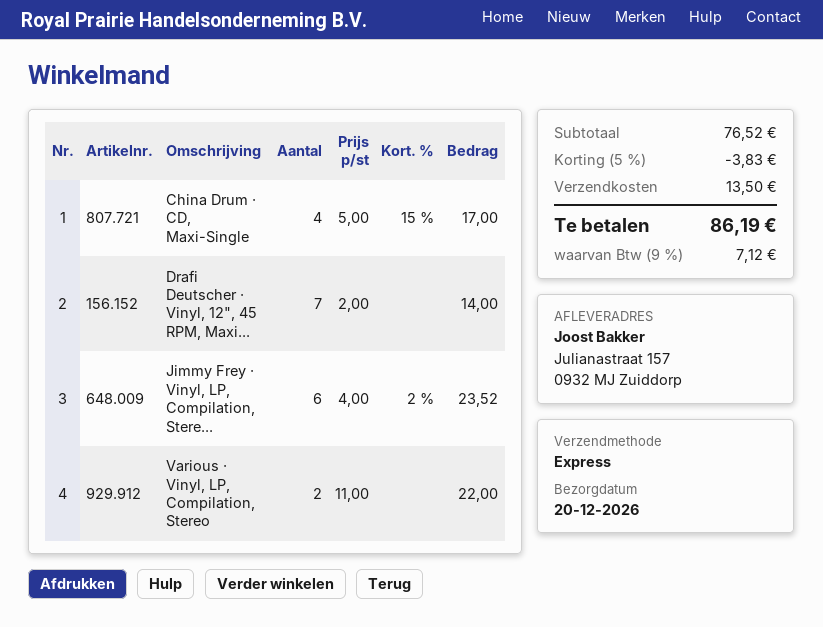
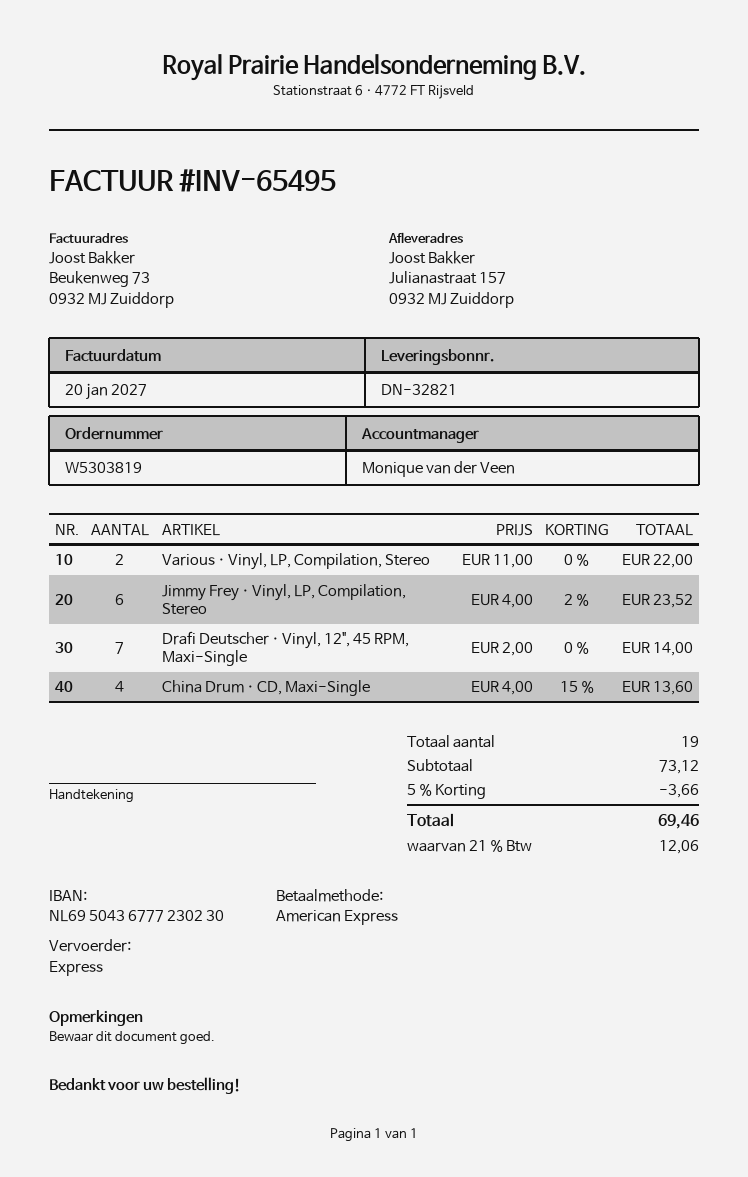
China Drum · CD, Maxi-Single: 4 x 5.00 - 15% = 17.00 -> 4 x 4.00 - 15% = 13.60
subtotal: 76.52 -> 73.12
discount: 5% = 3.83 -> 5% = 3.66
shipping: 13.50 -> none
tax: 9% = 7.12 -> 21% = 12.06
total: 86.19 -> 69.46

